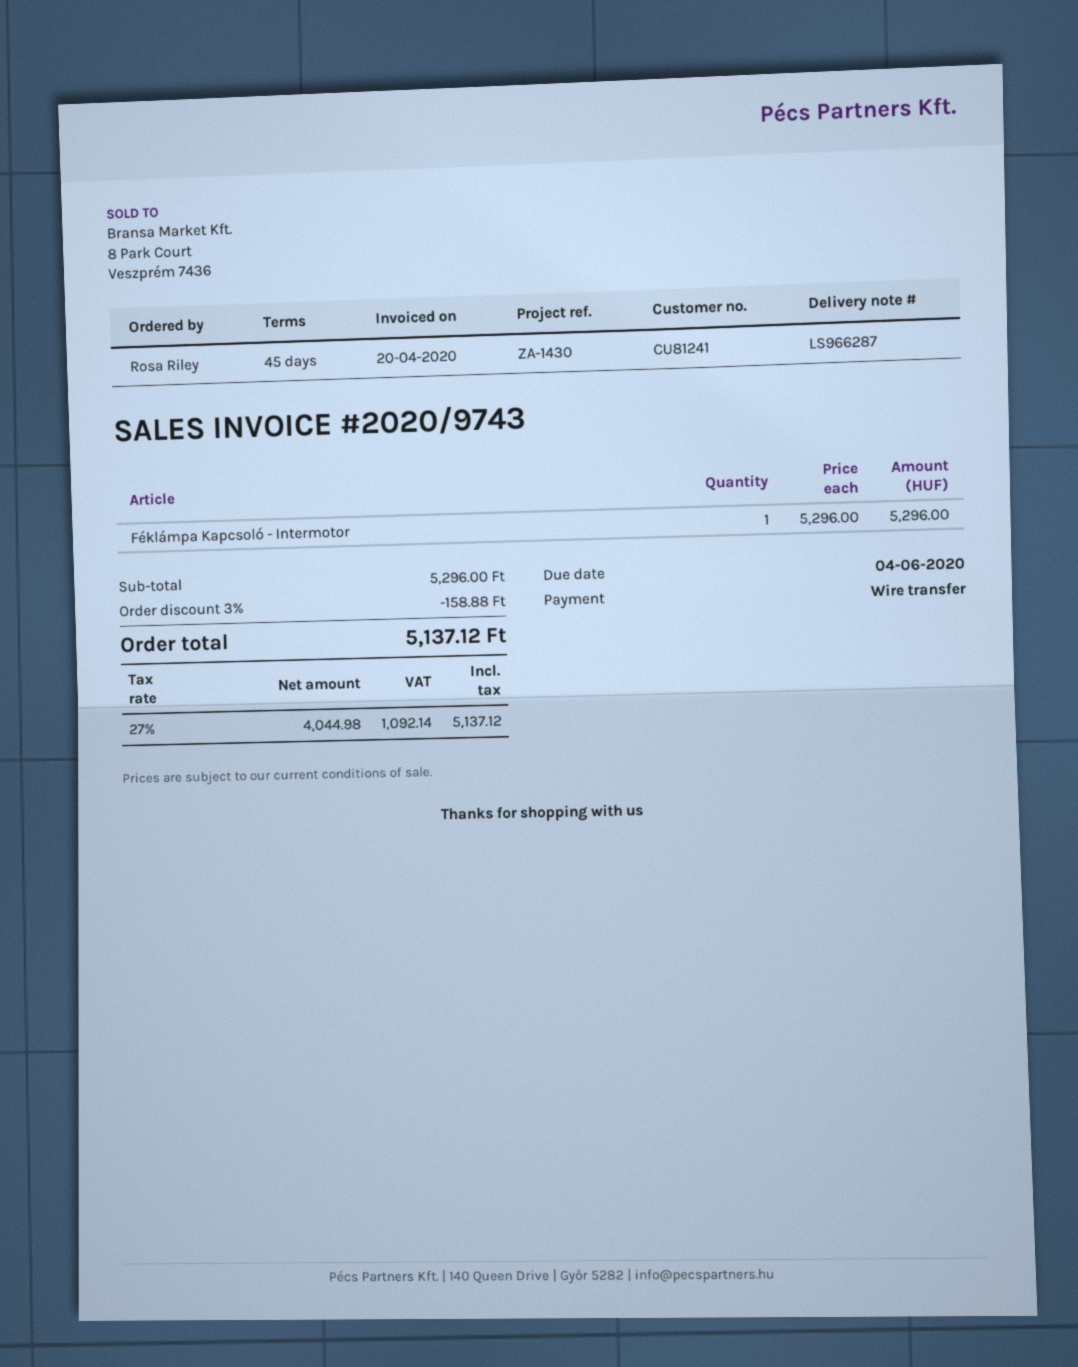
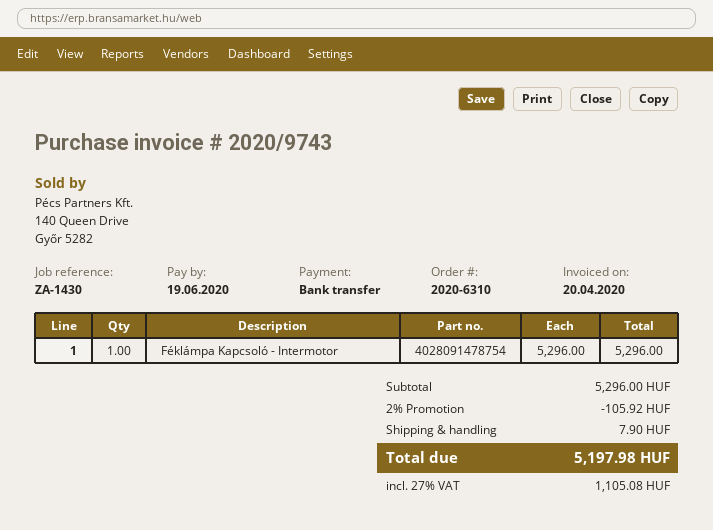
due date: 2020-06-04 -> 2020-06-19
discount: 3% = 158.88 -> 2% = 105.92
shipping: none -> 7.90
tax: 27% = 1092.14 -> 27% = 1105.08
total: 5137.12 -> 5197.98

